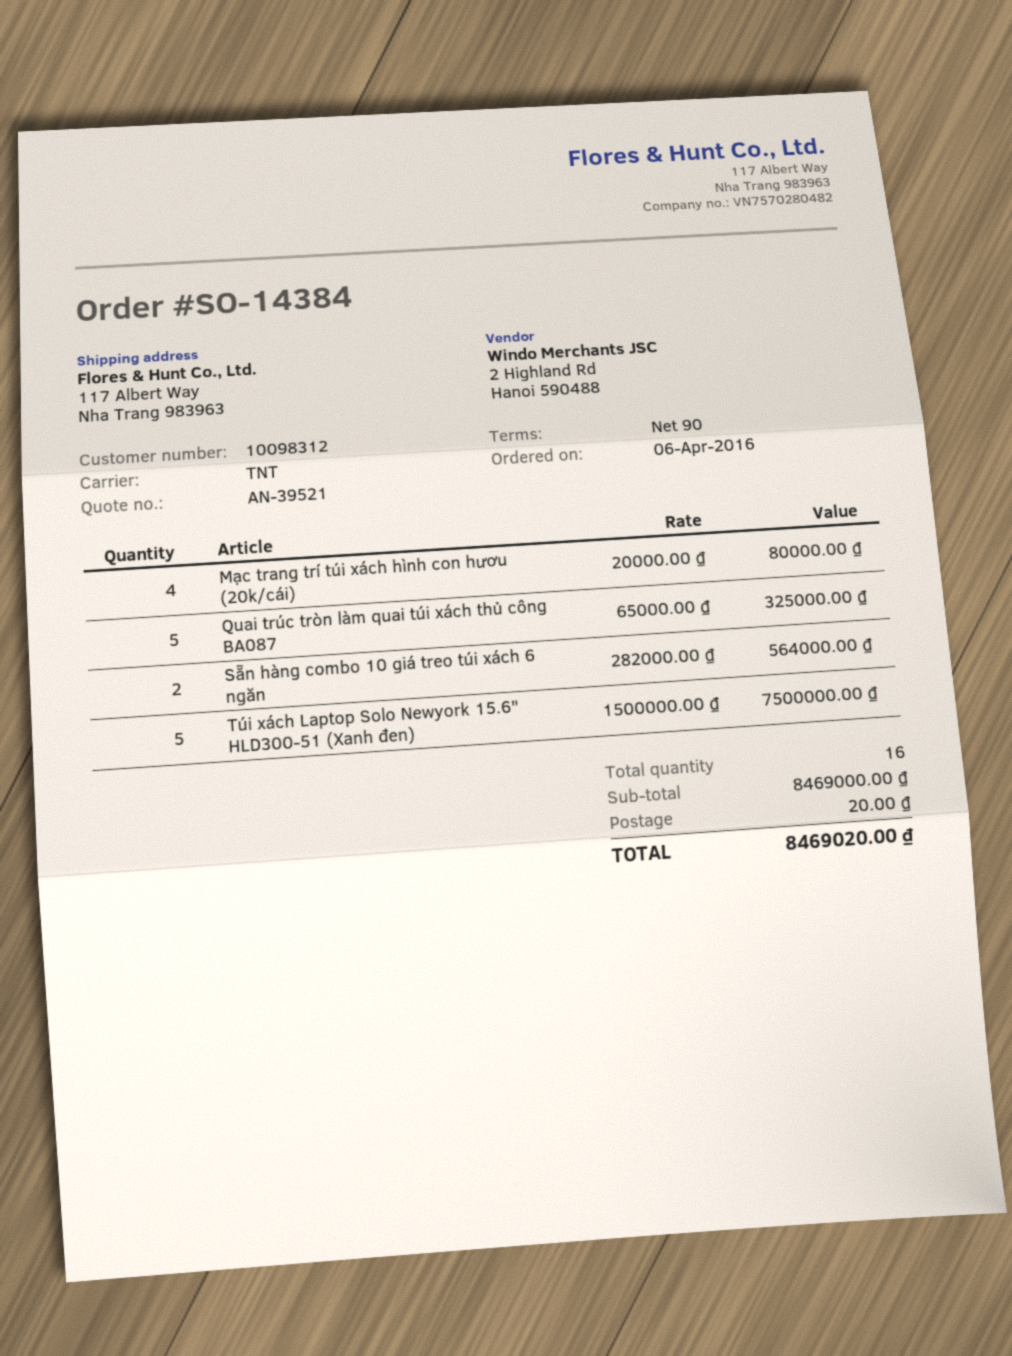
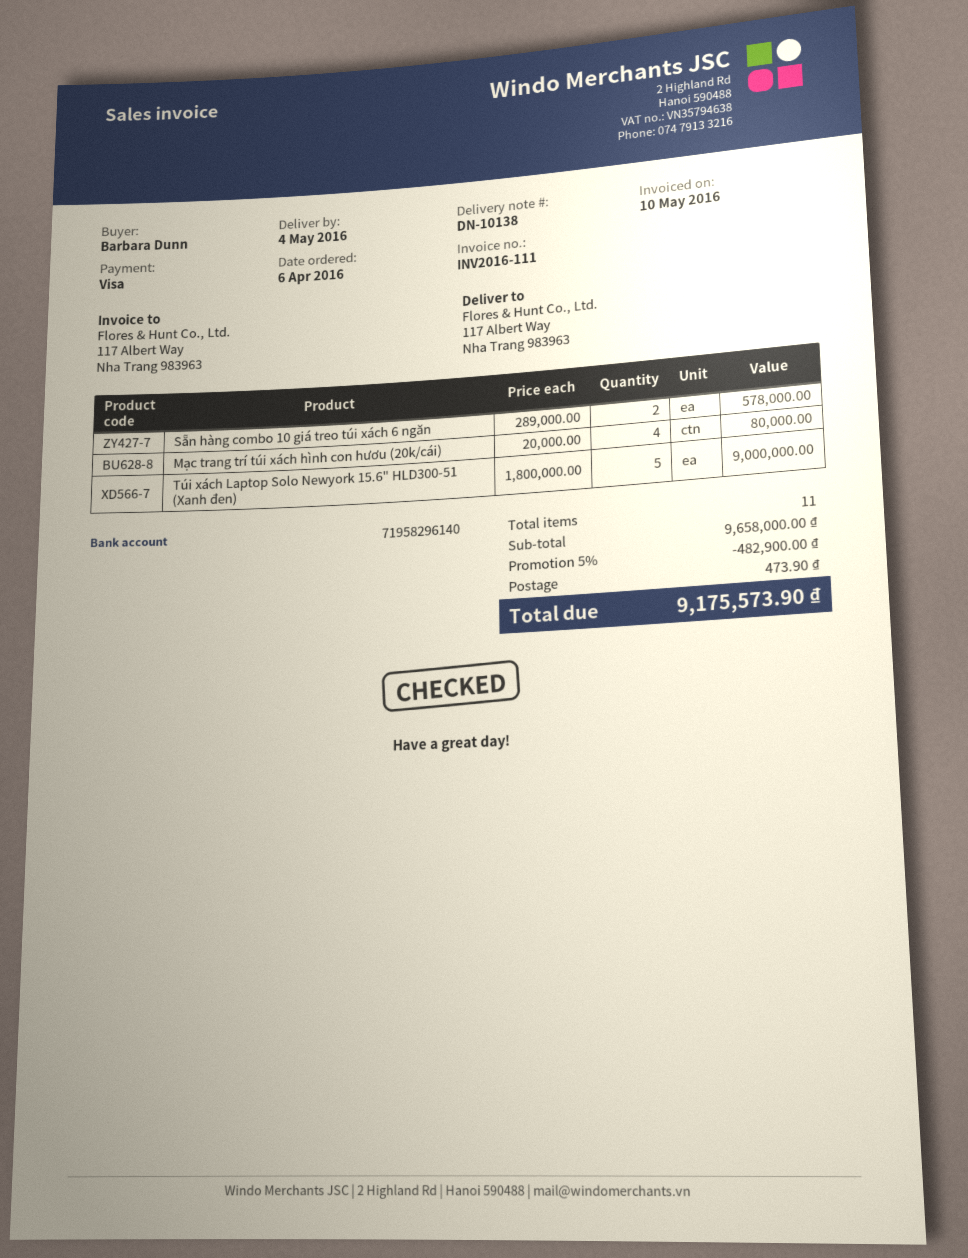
Quai trúc tròn làm quai túi xách thủ công BA087: 5 x 65000.00 = 325000.00 -> none
Sẵn hàng combo 10 giá treo túi xách 6 ngăn: 2 x 282000.00 = 564000.00 -> 2 x 289000.00 = 578000.00
Túi xách Laptop Solo Newyork 15.6" HLD300-51 (Xanh đen): 5 x 1500000.00 = 7500000.00 -> 5 x 1800000.00 = 9000000.00
total quantity: 16 -> 11
subtotal: 8469000.00 -> 9658000.00
discount: none -> 5% = 482900.00
shipping: 20.00 -> 473.90
total: 8469020.00 -> 9175573.90

